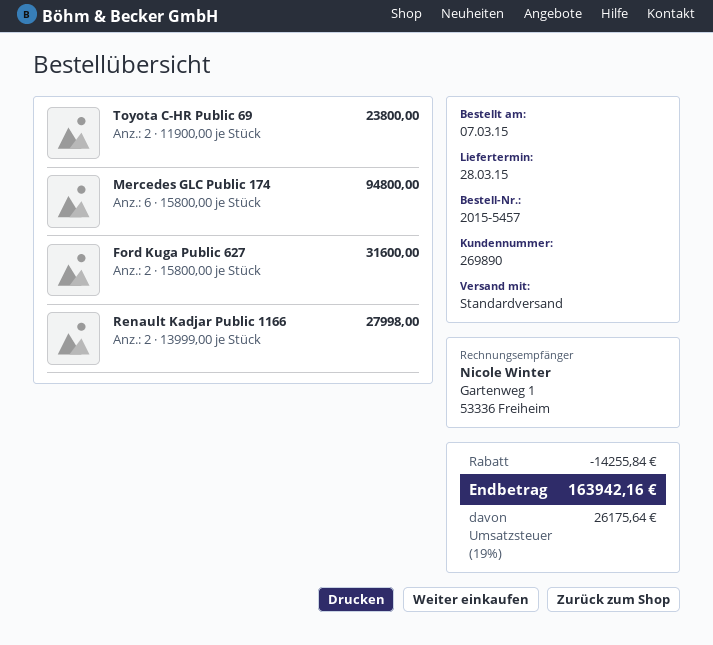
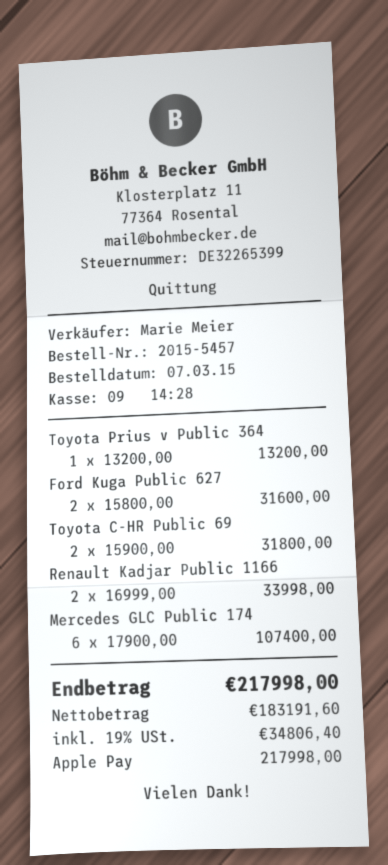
Toyota C-HR Public 69: 2 x 11900.00 = 23800.00 -> 2 x 15900.00 = 31800.00
Mercedes GLC Public 174: 6 x 15800.00 = 94800.00 -> 6 x 17900.00 = 107400.00
Renault Kadjar Public 1166: 2 x 13999.00 = 27998.00 -> 2 x 16999.00 = 33998.00
Toyota Prius v Public 364: none -> 1 x 13200.00 = 13200.00
discount: 14255.84 -> none
tax: 19% = 26175.64 -> 19% = 34806.40
total: 163942.16 -> 217998.00

